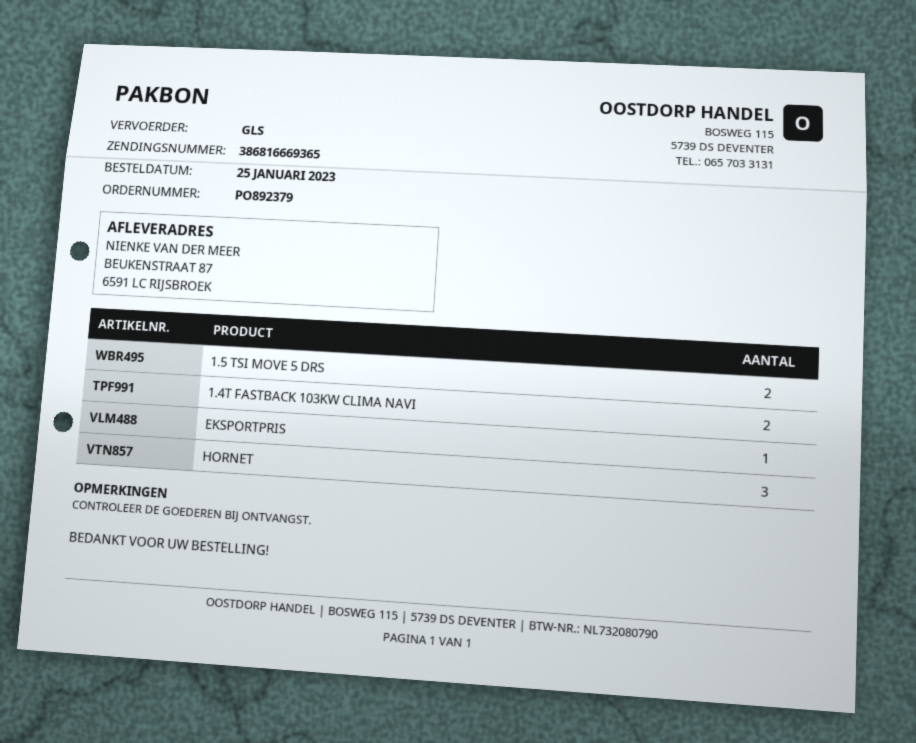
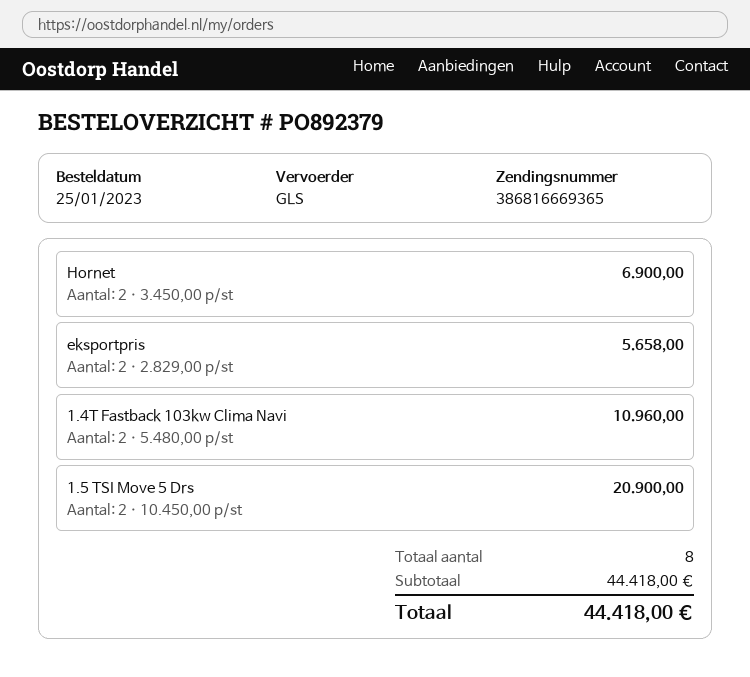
EKSPORTPRIS: 1 -> 2
HORNET: 3 -> 2

